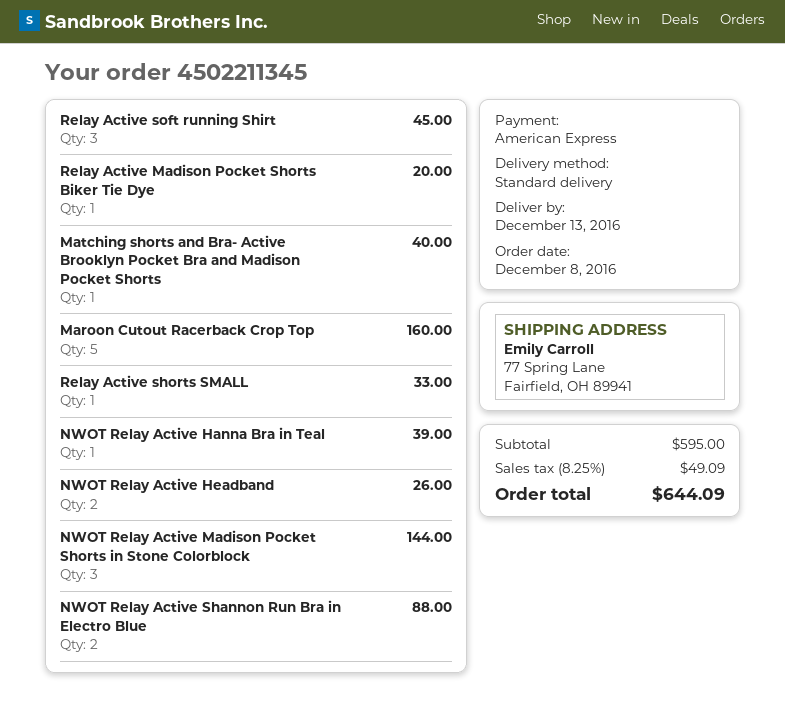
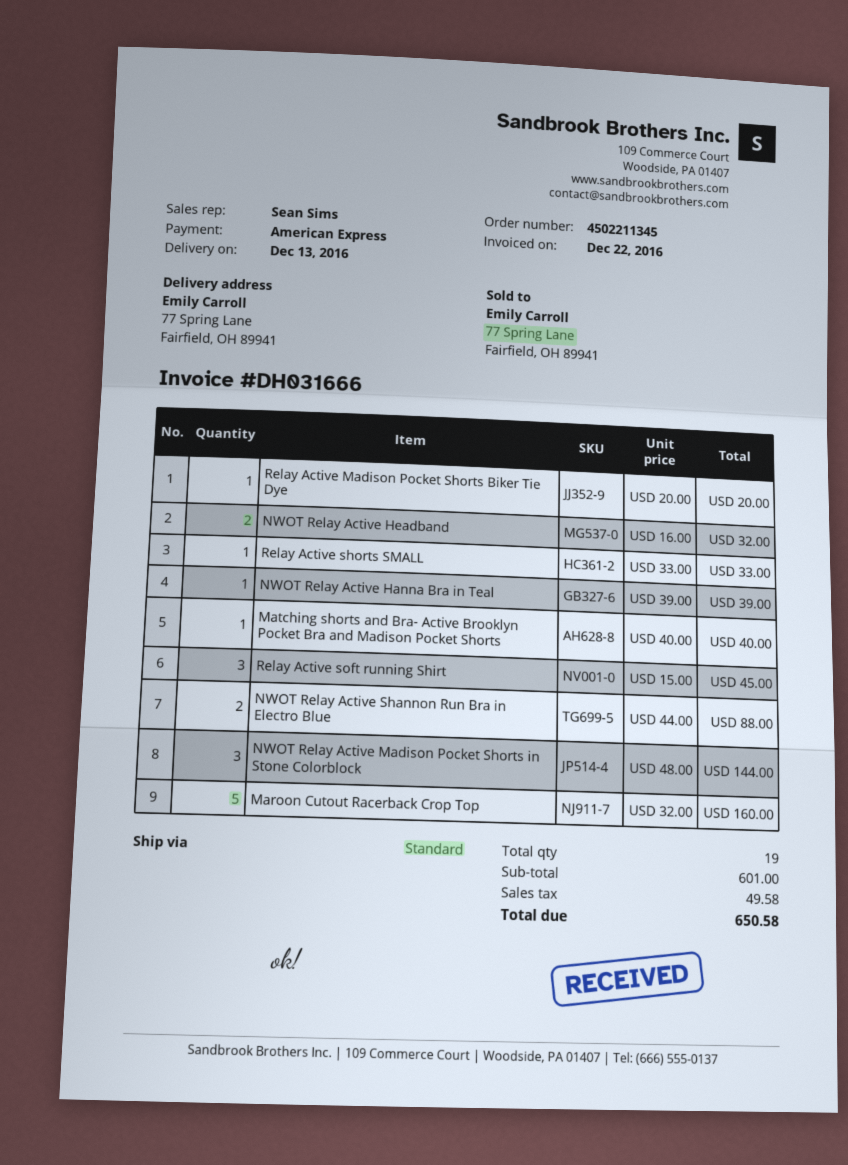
NWOT Relay Active Headband: 2 for 26.00 -> 2 for 32.00
subtotal: 595.00 -> 601.00
tax: 49.09 -> 49.58
total: 644.09 -> 650.58

